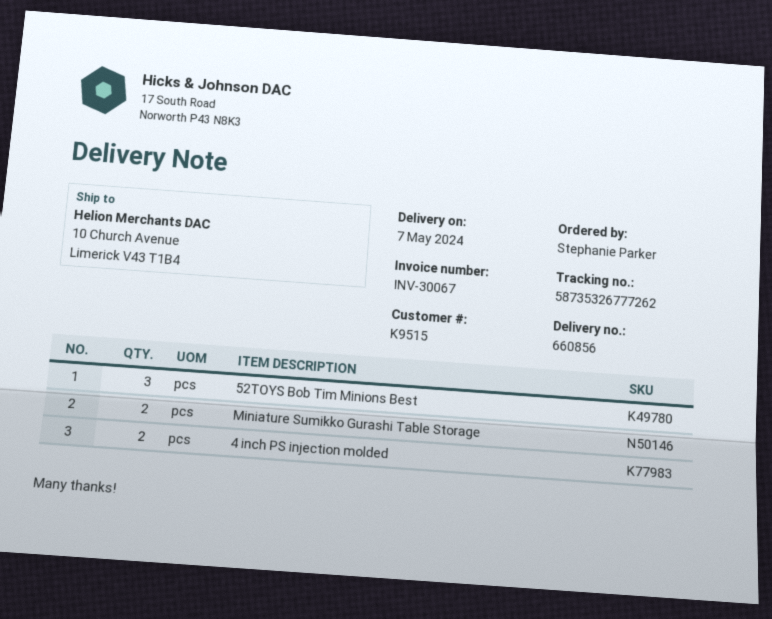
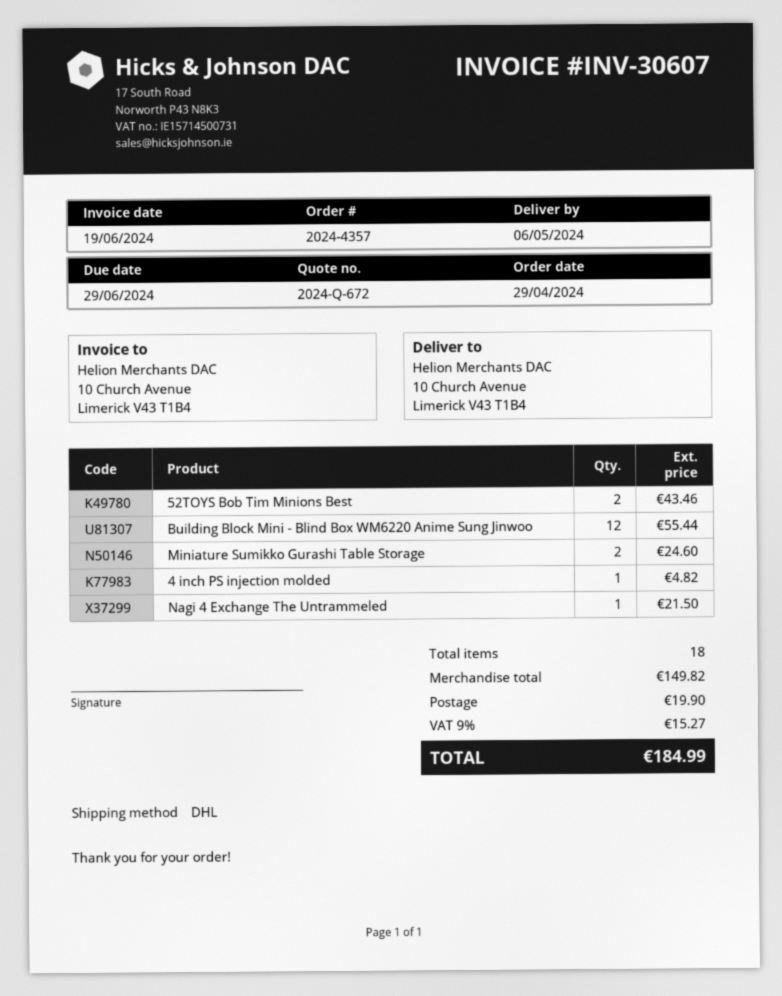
delivery date: 2024-05-07 -> 2024-05-06
invoice number: INV-30067 -> INV-30607
52TOYS Bob Tim Minions Best: 3 -> 2
4 inch PS injection molded: 2 -> 1
Building Block Mini - Blind Box WM6220 Anime Sung Jinwoo: none -> 12
Nagi 4 Exchange The Untrammeled: none -> 1

